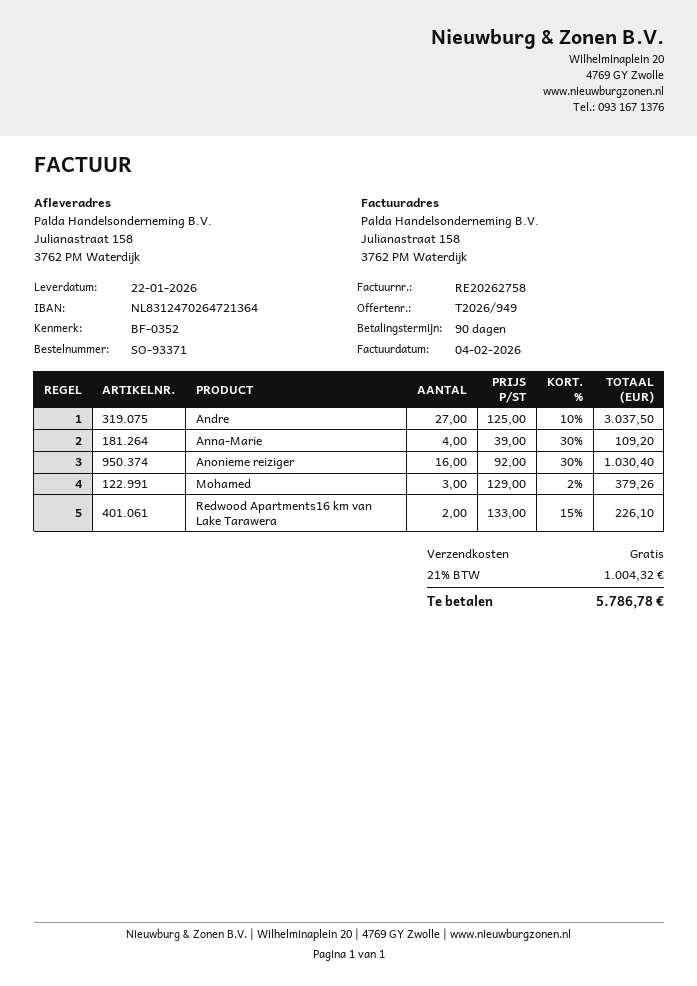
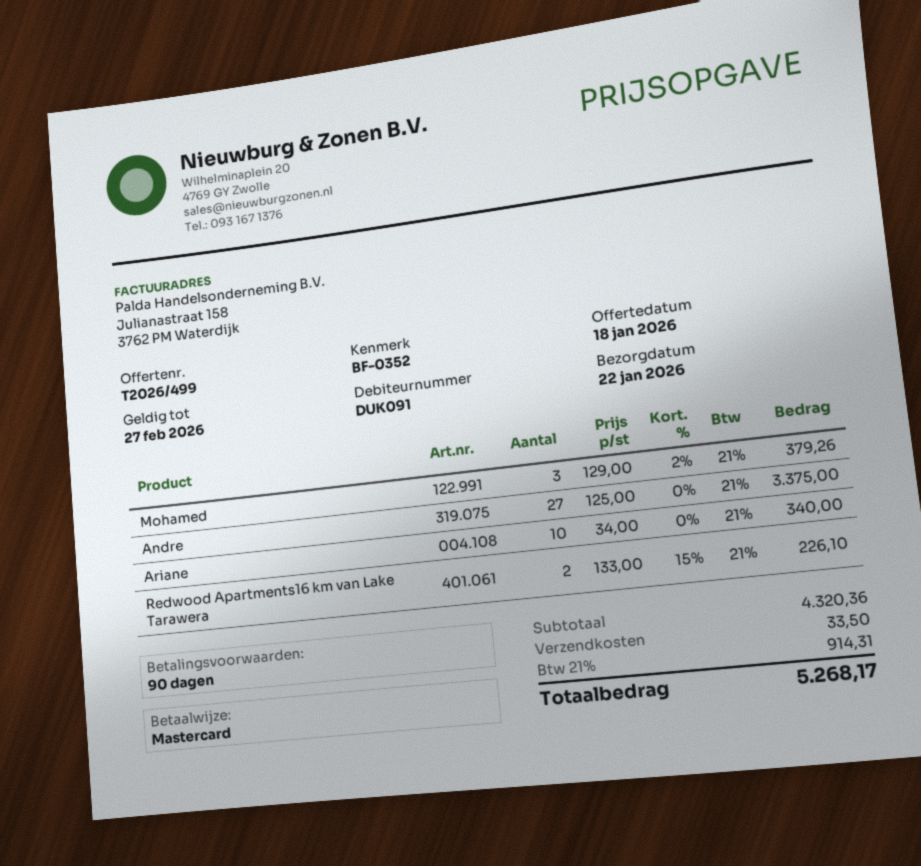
quote number: T2026/949 -> T2026/499
Andre: 27 x 125.00 - 10% = 3037.50 -> 27 x 125.00 = 3375.00
Anna-Marie: 4 x 39.00 - 30% = 109.20 -> none
Anonieme reiziger: 16 x 92.00 - 30% = 1030.40 -> none
Ariane: none -> 10 x 34.00 = 340.00
shipping: 0.00 -> 33.50
tax: 21% = 1004.32 -> 21% = 914.31
total: 5786.78 -> 5268.17

